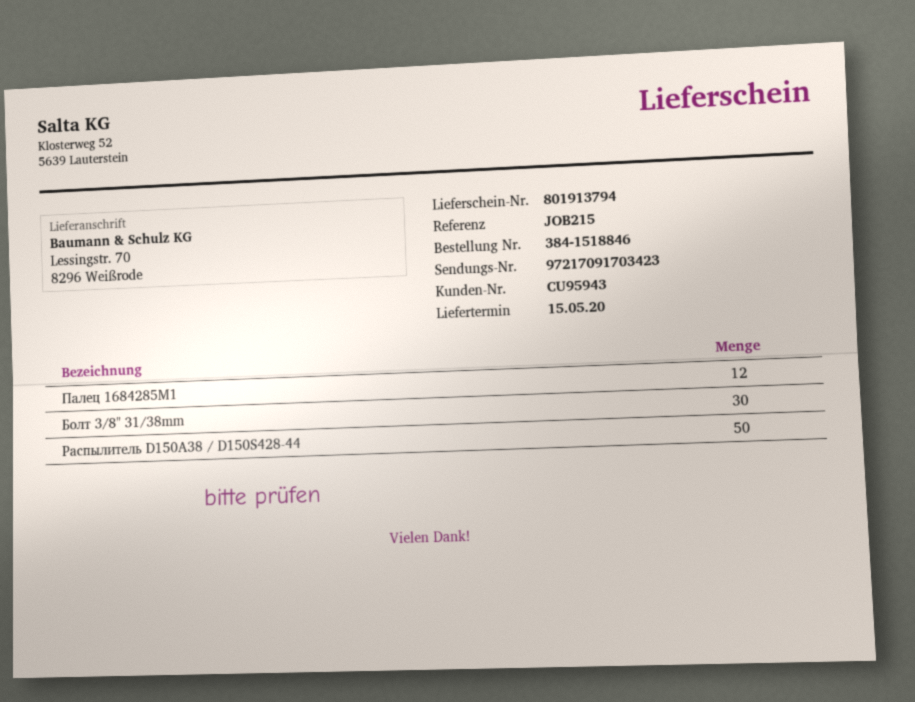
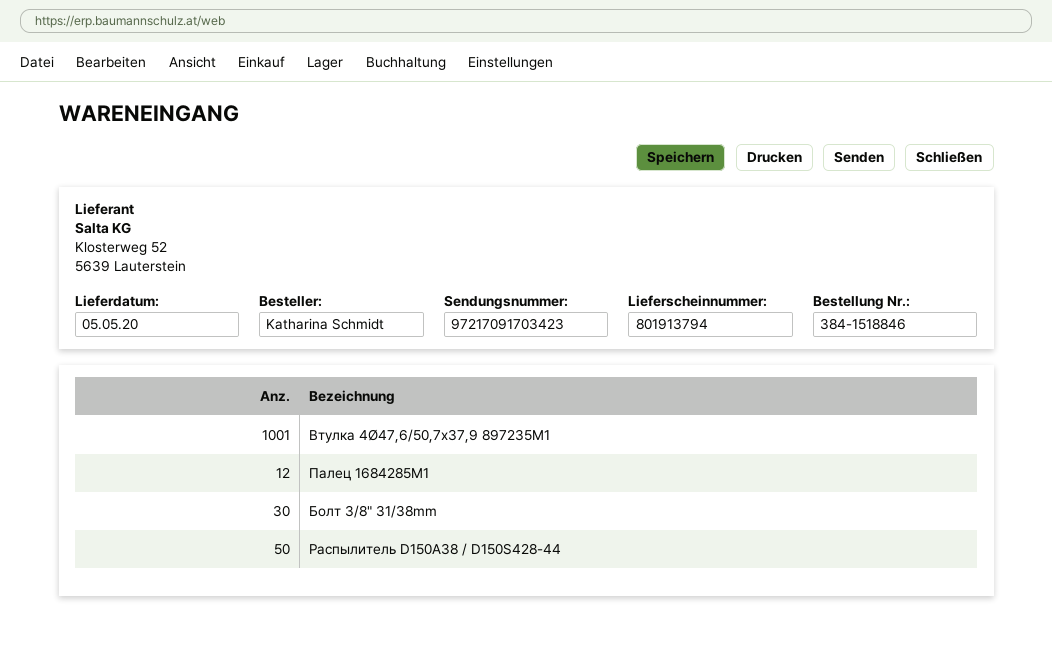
delivery date: 2020-05-15 -> 2020-05-05
Втулкa 4Ø47,6/50,7x37,9 897235M1: none -> 1001

